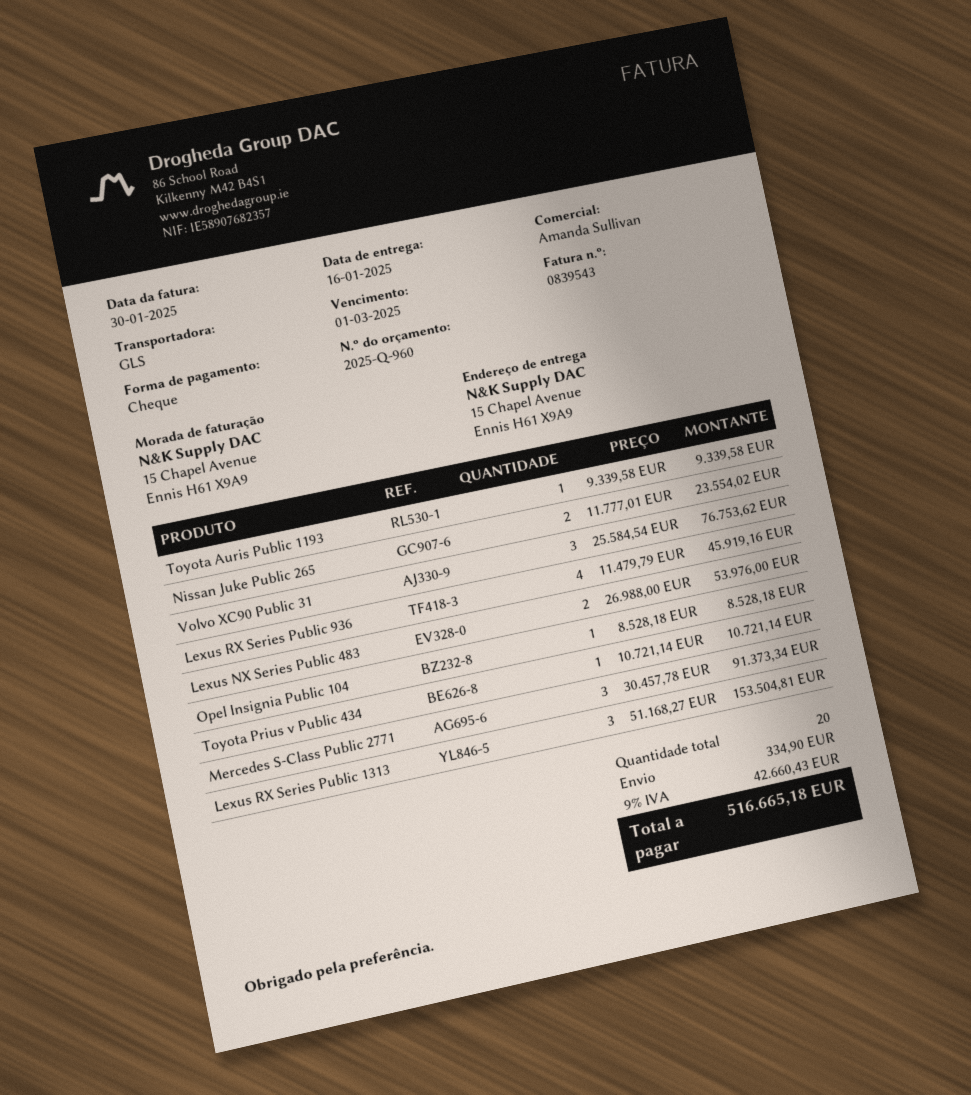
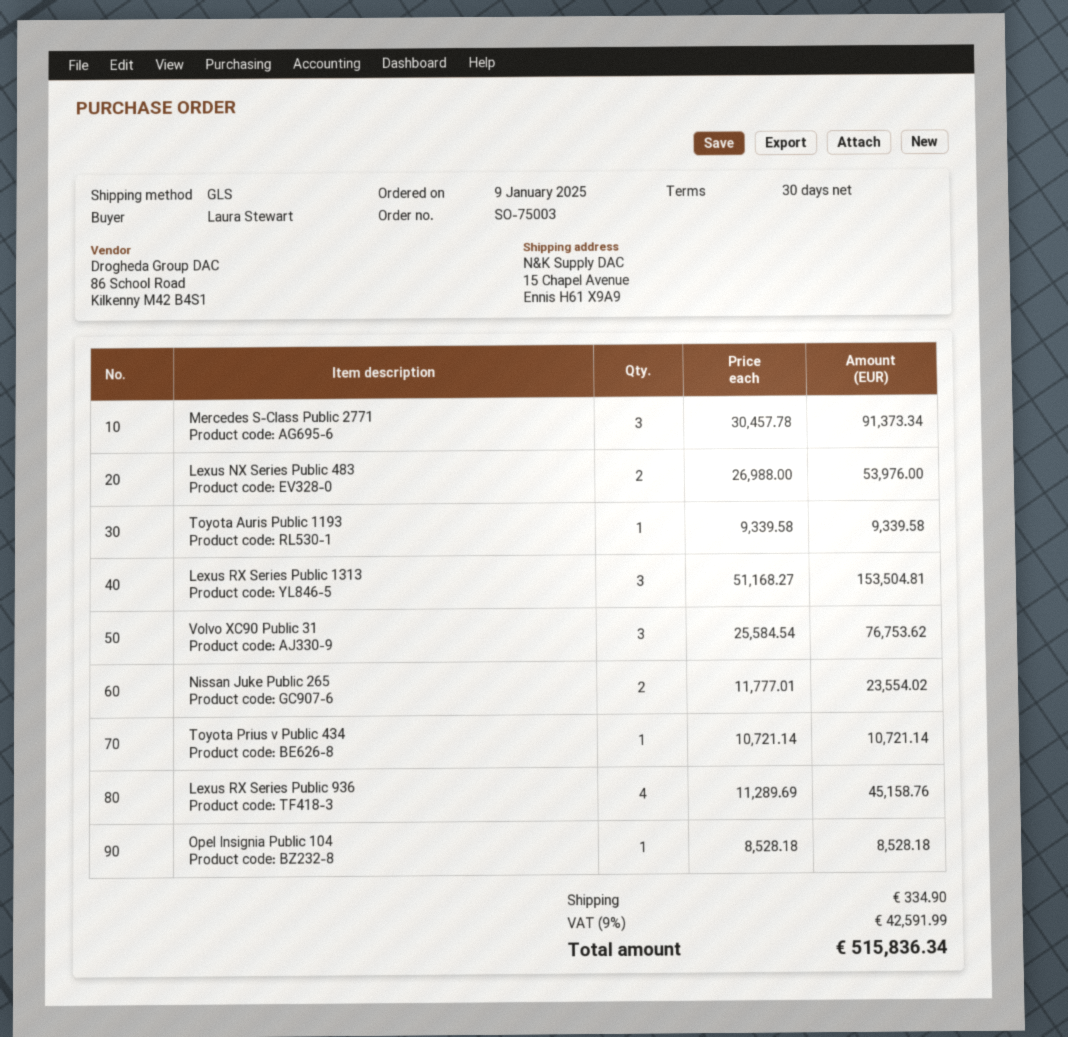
Lexus RX Series Public 936: 4 x 11479.79 = 45919.16 -> 4 x 11289.69 = 45158.76
tax: 9% = 42660.43 -> 9% = 42591.99
total: 516665.18 -> 515836.34

